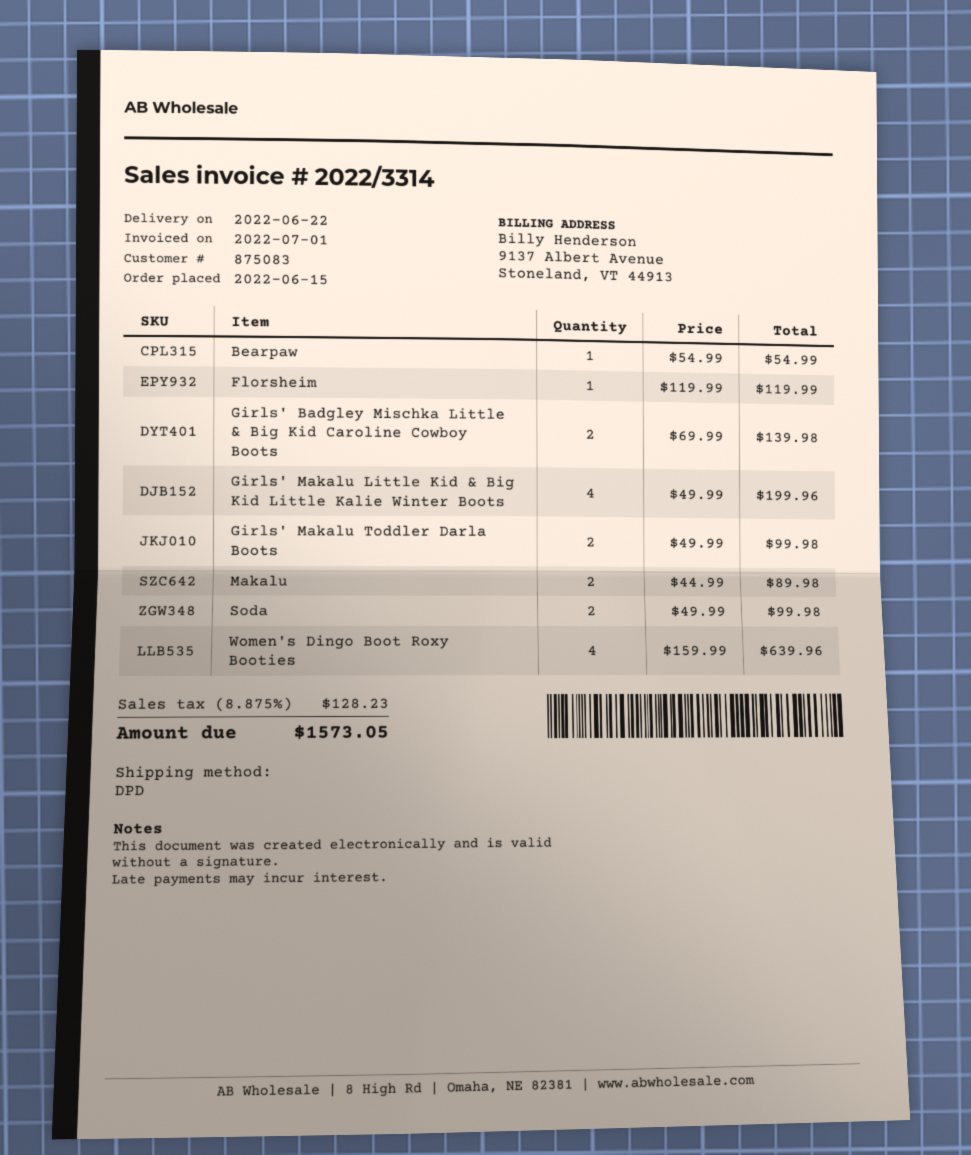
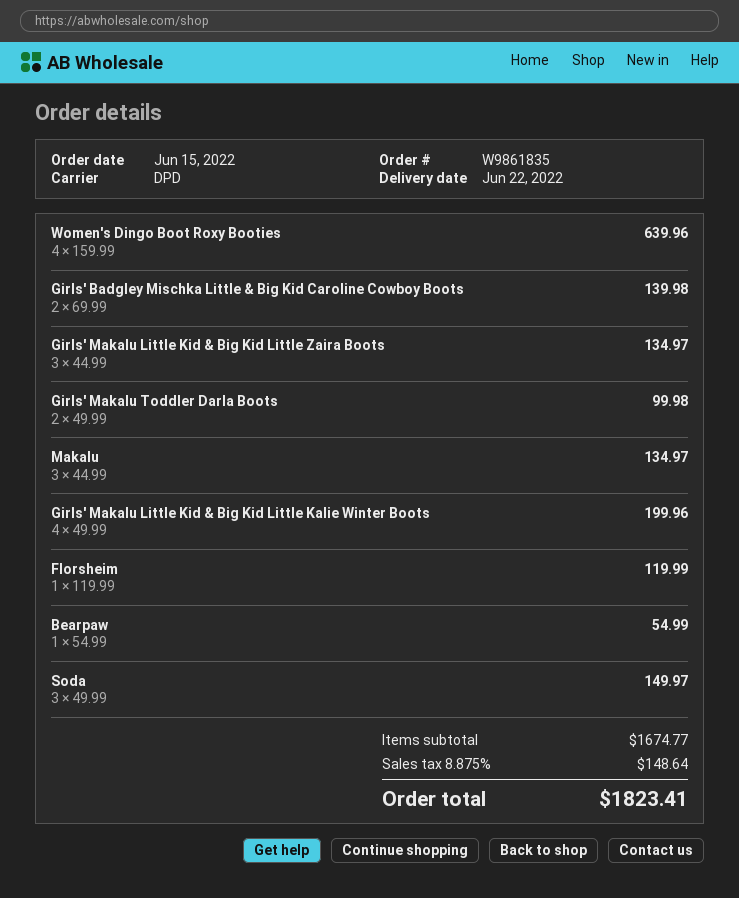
Makalu: 2 x 44.99 = 89.98 -> 3 x 44.99 = 134.97
Soda: 2 x 49.99 = 99.98 -> 3 x 49.99 = 149.97
Girls' Makalu Little Kid & Big Kid Little Zaira Boots: none -> 3 x 44.99 = 134.97
tax: 8.875% = 128.23 -> 8.875% = 148.64
total: 1573.05 -> 1823.41

